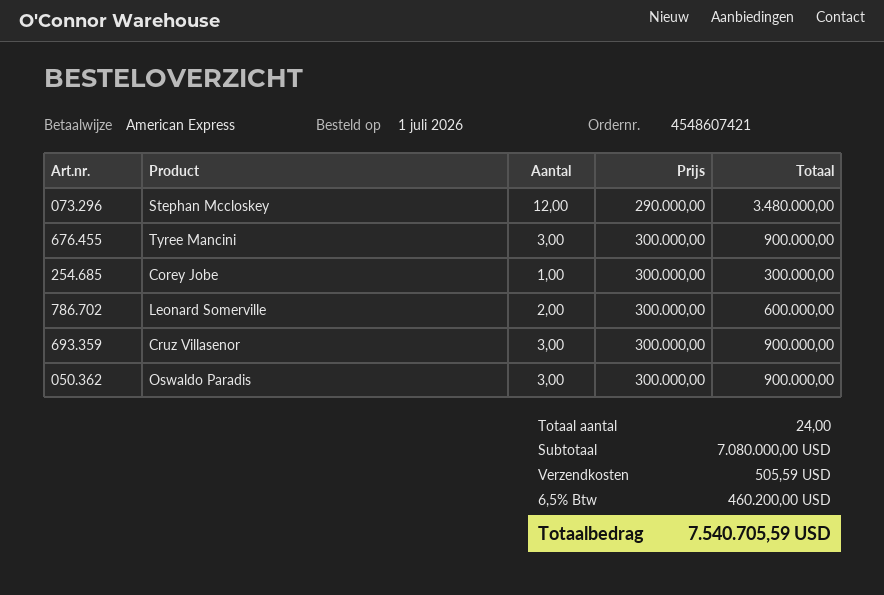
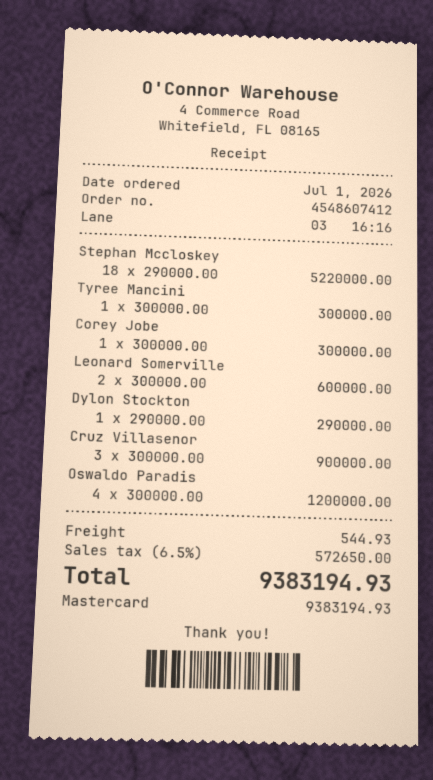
order number: 4548607421 -> 4548607412
payment method: American Express -> Mastercard
Stephan Mccloskey: 12 x 290000.00 = 3480000.00 -> 18 x 290000.00 = 5220000.00
Tyree Mancini: 3 x 300000.00 = 900000.00 -> 1 x 300000.00 = 300000.00
Oswaldo Paradis: 3 x 300000.00 = 900000.00 -> 4 x 300000.00 = 1200000.00
Dylon Stockton: none -> 1 x 290000.00 = 290000.00
shipping: 505.59 -> 544.93
tax: 6.5% = 460200.00 -> 6.5% = 572650.00
total: 7540705.59 -> 9383194.93

